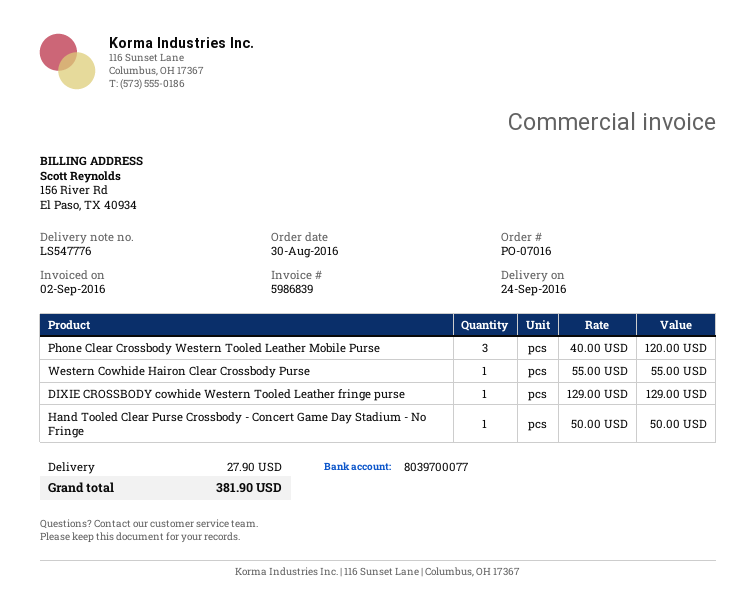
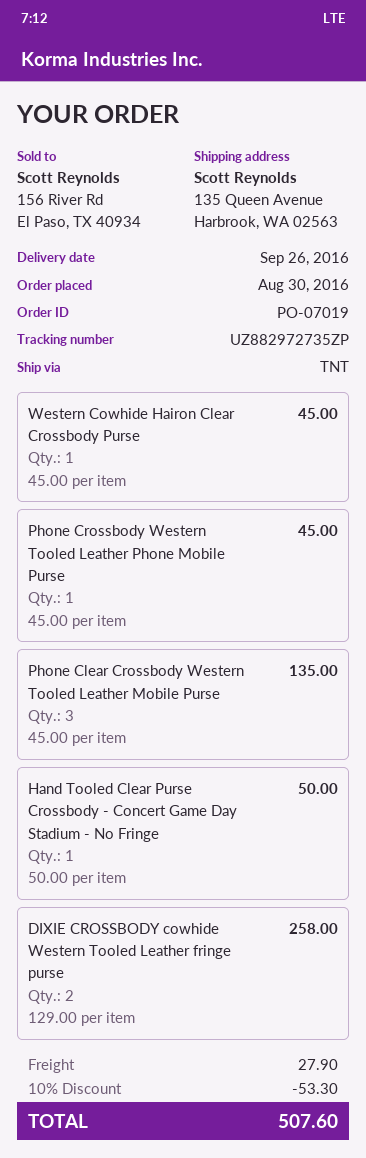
order number: PO-07016 -> PO-07019
delivery date: 2016-09-24 -> 2016-09-26
Phone Clear Crossbody Western Tooled Leather Mobile Purse: 3 x 40.00 = 120.00 -> 3 x 45.00 = 135.00
Western Cowhide Hairon Clear Crossbody Purse: 1 x 55.00 = 55.00 -> 1 x 45.00 = 45.00
DIXIE CROSSBODY cowhide Western Tooled Leather fringe purse: 1 x 129.00 = 129.00 -> 2 x 129.00 = 258.00
Phone Crossbody Western Tooled Leather Phone Mobile Purse: none -> 1 x 45.00 = 45.00
discount: none -> 10% = 53.30
total: 381.90 -> 507.60

